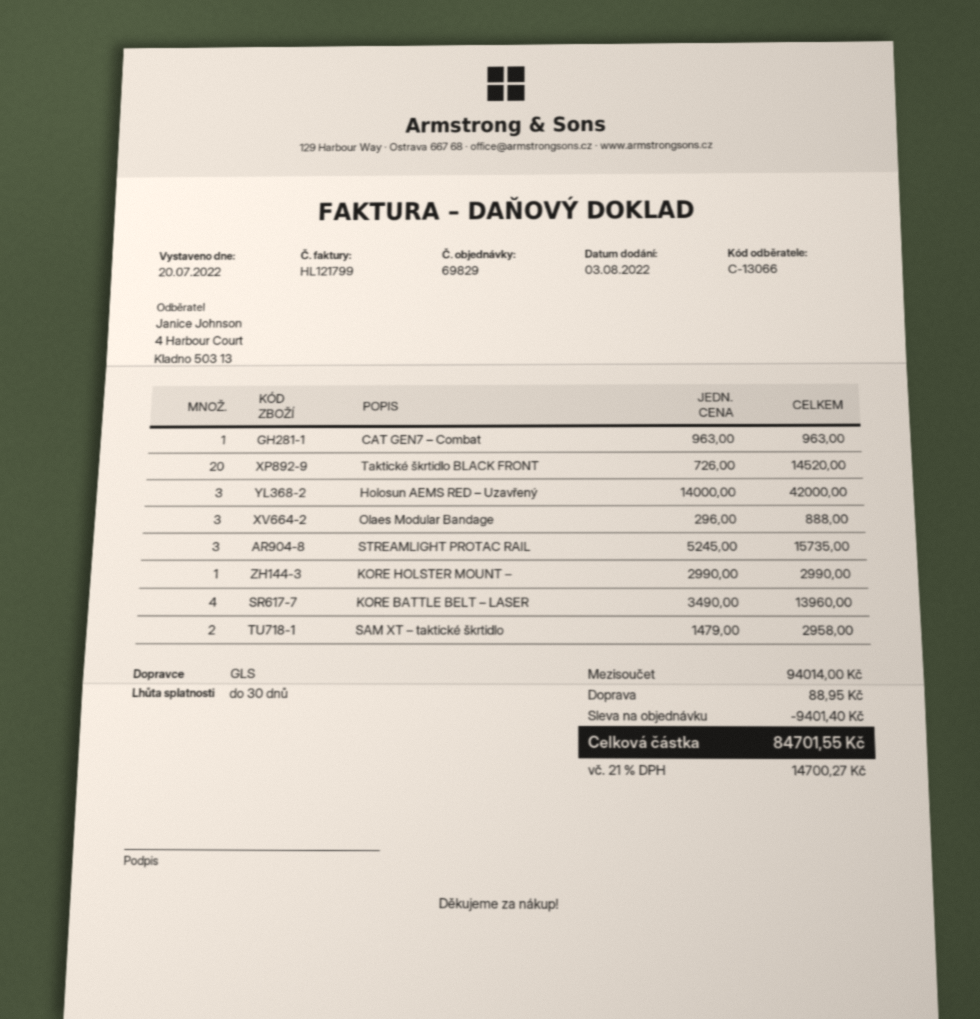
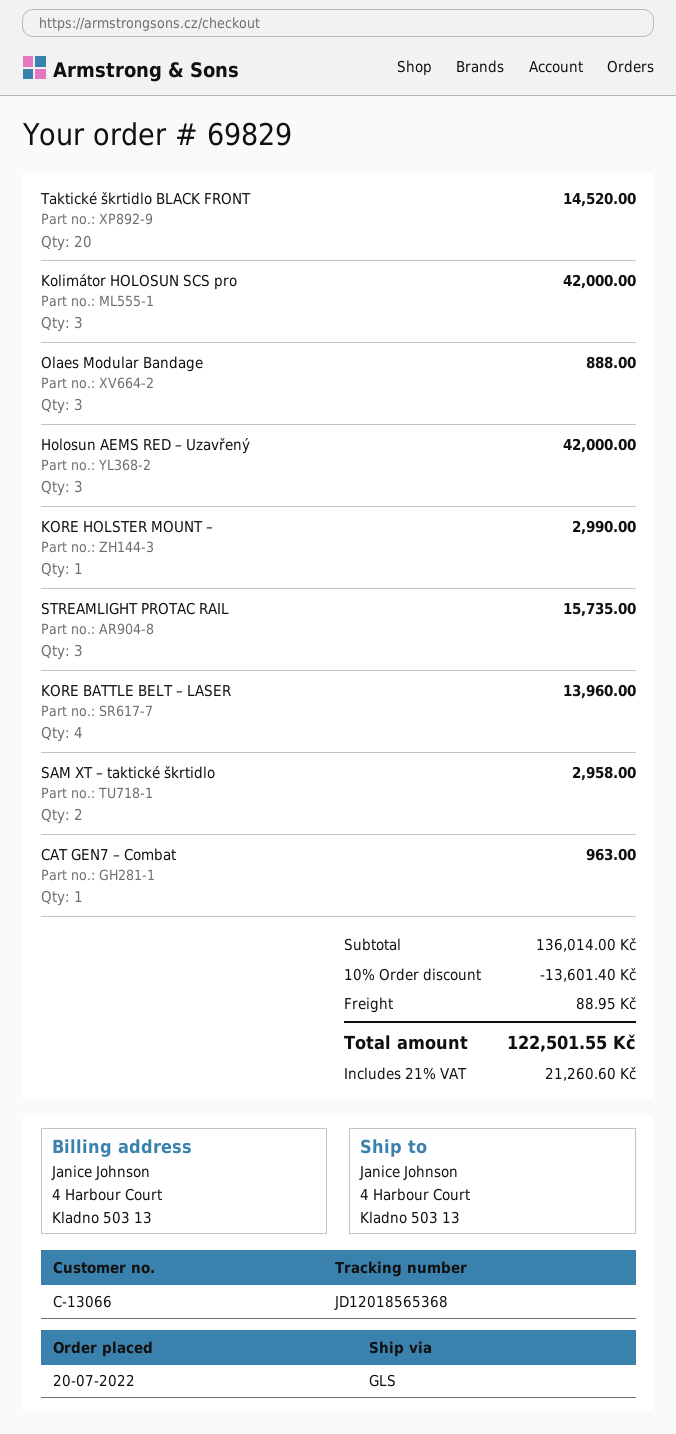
Kolimátor HOLOSUN SCS pro: none -> 3 for 42000.00
subtotal: 94014.00 -> 136014.00
discount: 9401.40 -> 13601.40
tax: 21% = 14700.27 -> 21% = 21260.60
total: 84701.55 -> 122501.55

